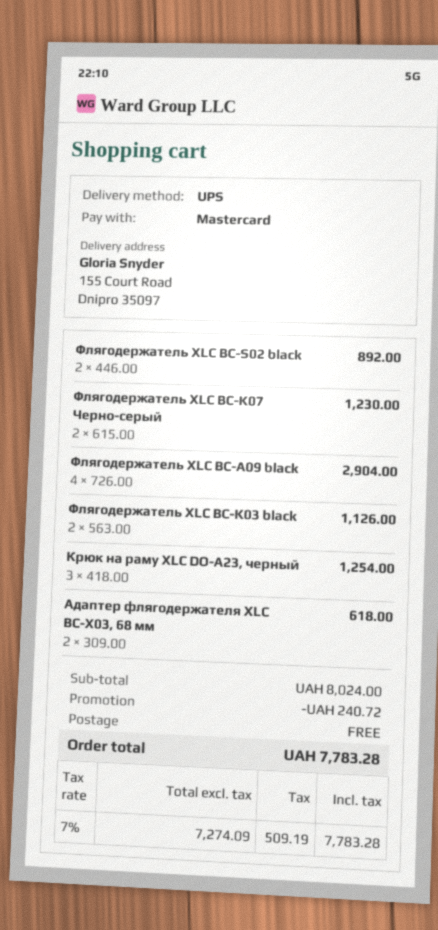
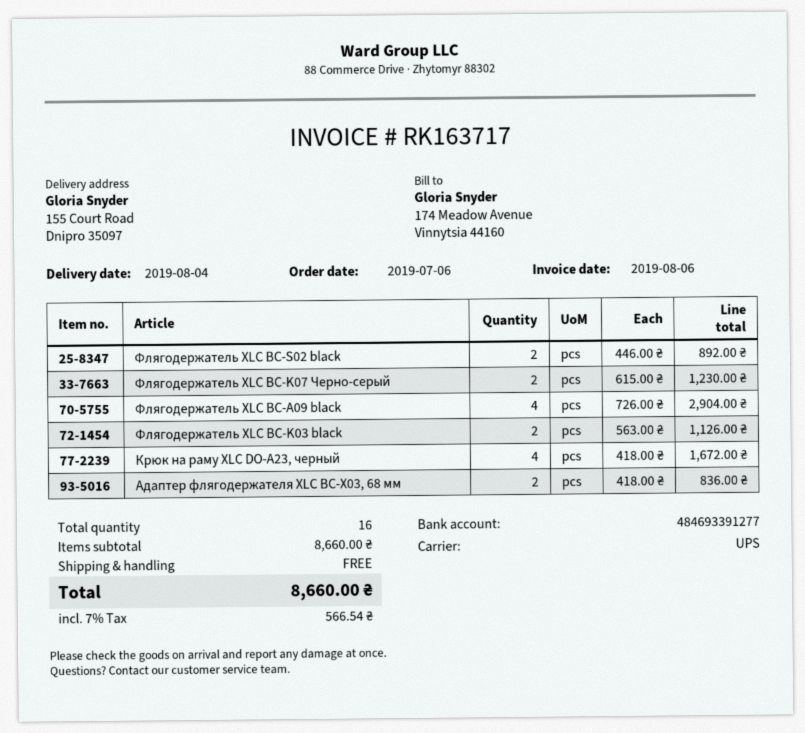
Крюк на раму XLC DO-A23, черный: 3 x 418.00 = 1254.00 -> 4 x 418.00 = 1672.00
Адаптер флягодержателя XLC BC-X03, 68 мм: 2 x 309.00 = 618.00 -> 2 x 418.00 = 836.00
subtotal: 8024.00 -> 8660.00
discount: 240.72 -> none
tax: 7% = 509.19 -> 7% = 566.54
total: 7783.28 -> 8660.00

